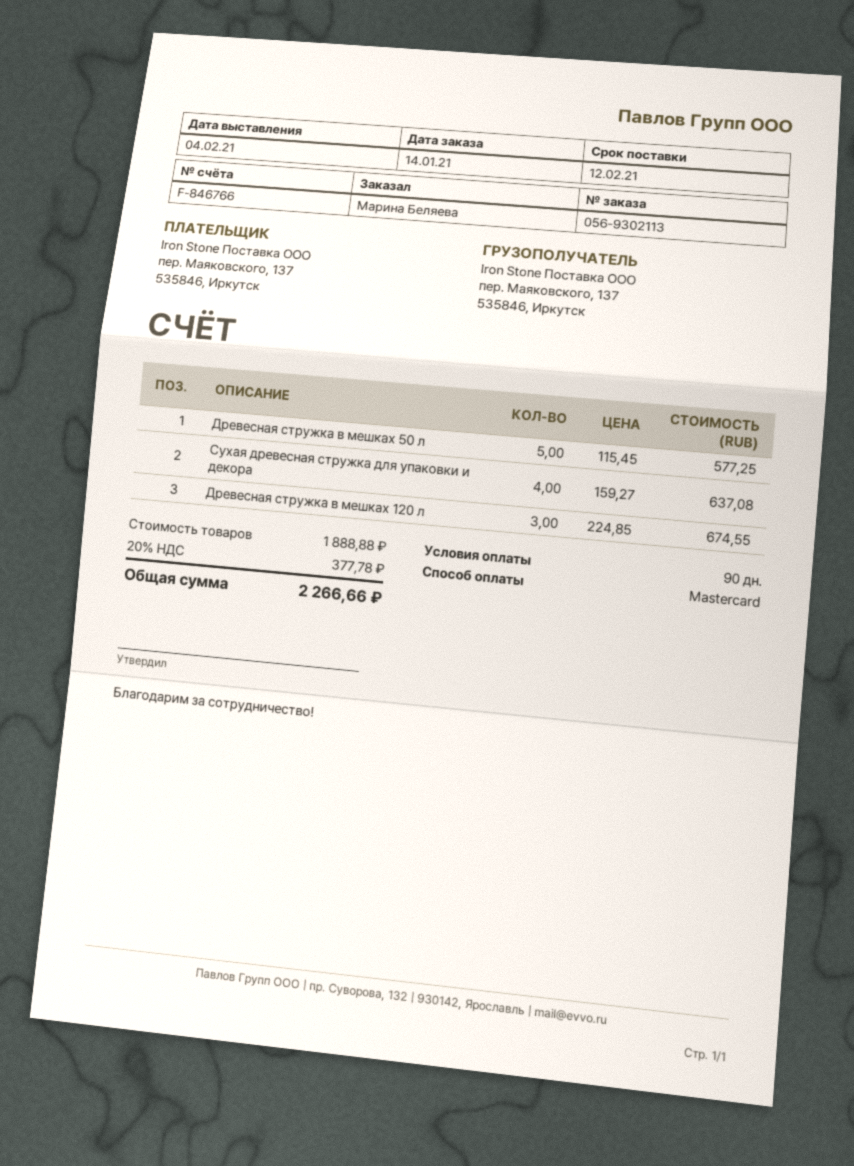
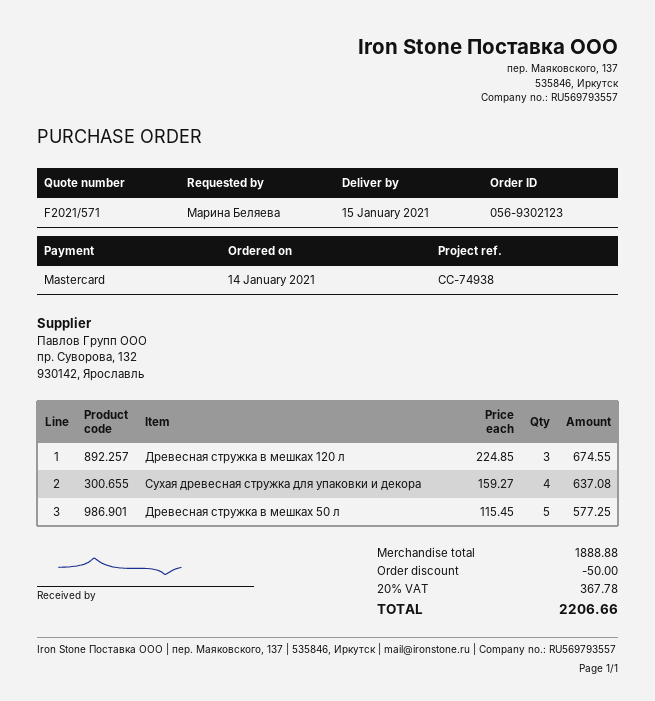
order number: 056-9302113 -> 056-9302123
delivery date: 2021-02-12 -> 2021-01-15
discount: none -> 50.00
tax: 20% = 377.78 -> 20% = 367.78
total: 2266.66 -> 2206.66

